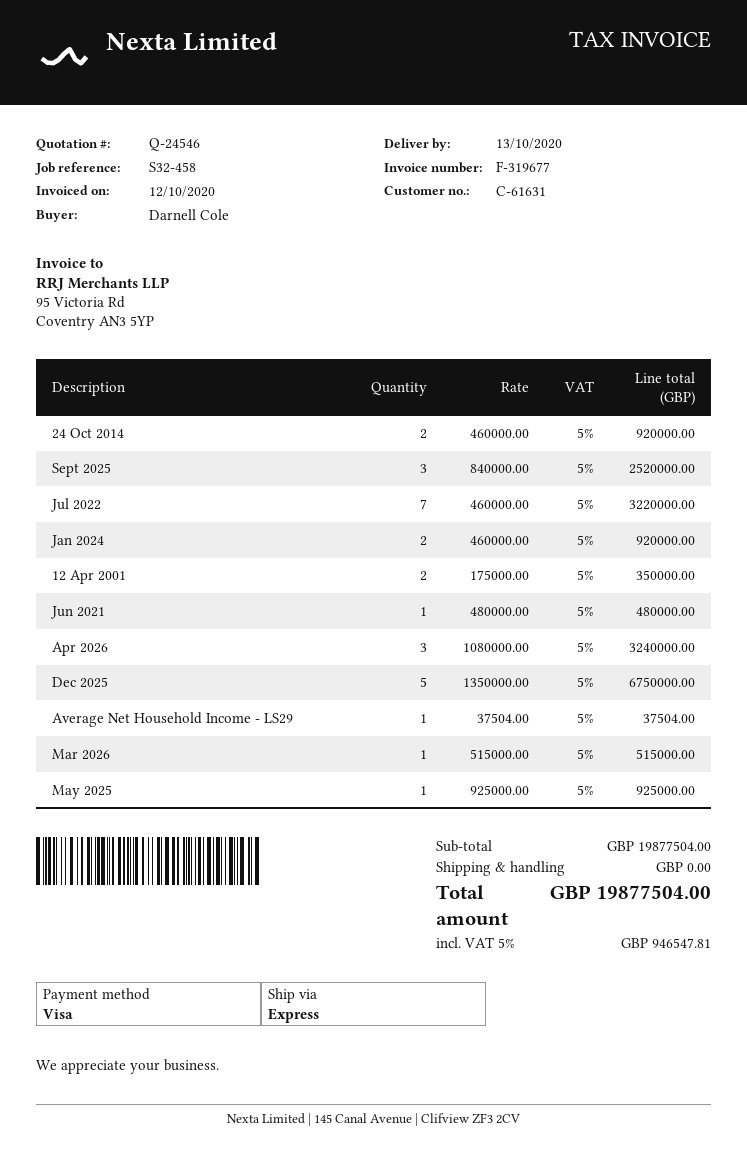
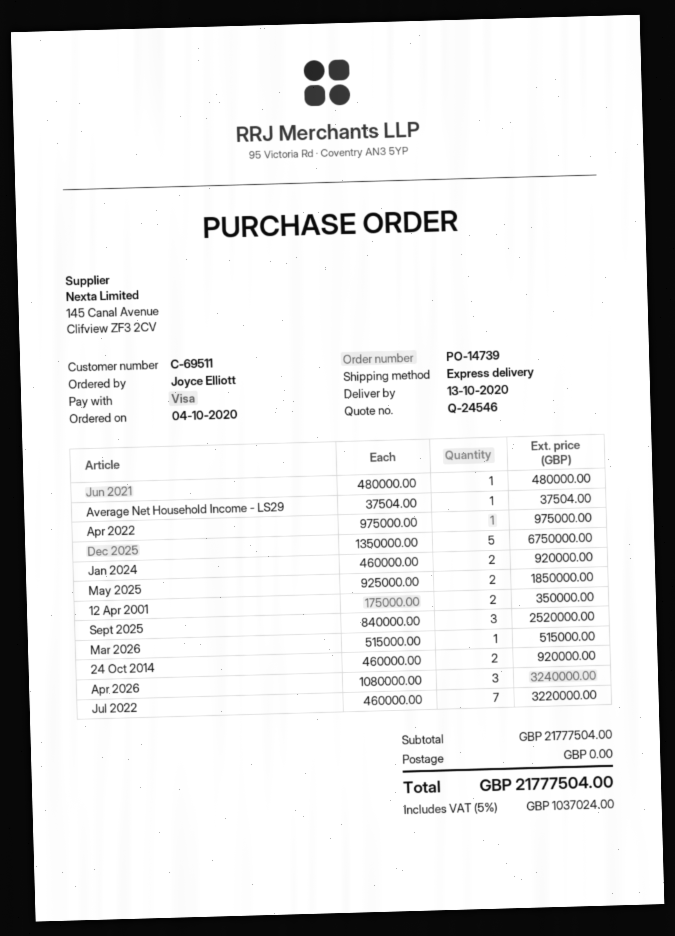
customer number: C-61631 -> C-69511
ordered by: Darnell Cole -> Joyce Elliott
May 2025: 1 x 925000.00 = 925000.00 -> 2 x 925000.00 = 1850000.00
Apr 2022: none -> 1 x 975000.00 = 975000.00
subtotal: 19877504.00 -> 21777504.00
tax: 5% = 946547.81 -> 5% = 1037024.00
total: 19877504.00 -> 21777504.00

